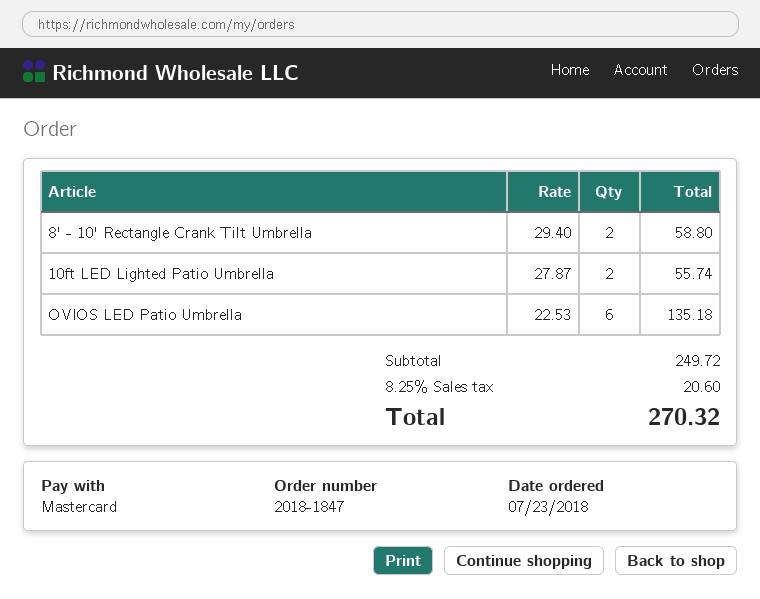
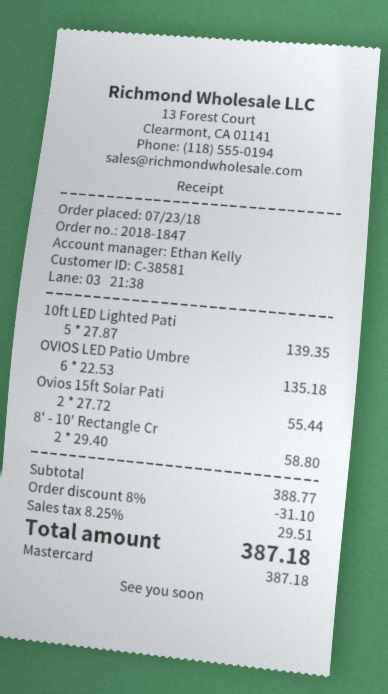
10ft LED Lighted Patio Umbrella: 2 x 27.87 = 55.74 -> 5 x 27.87 = 139.35
Ovios 15ft Solar Pati: none -> 2 x 27.72 = 55.44
subtotal: 249.72 -> 388.77
discount: none -> 8% = 31.10
tax: 8.25% = 20.60 -> 8.25% = 29.51
total: 270.32 -> 387.18

